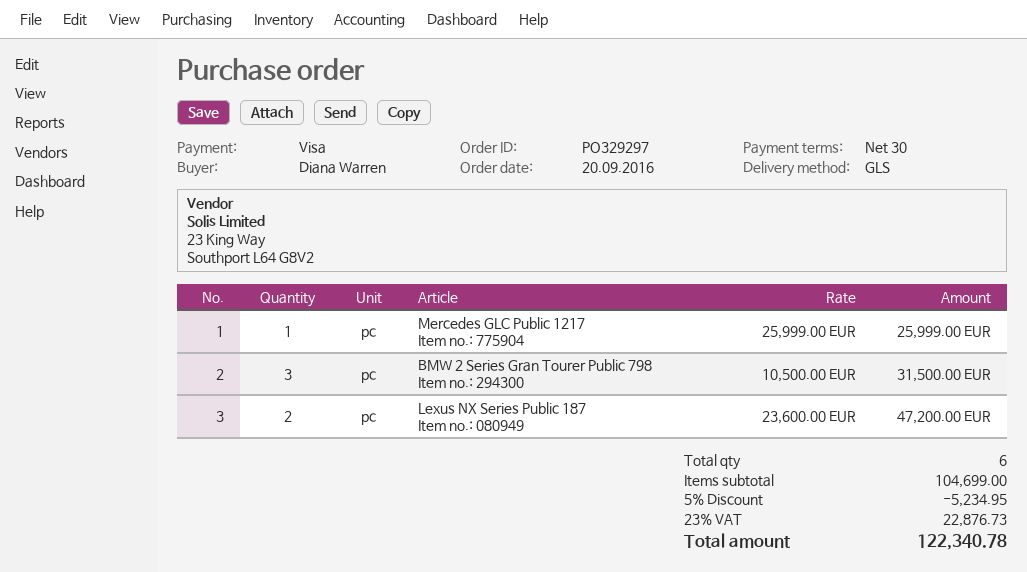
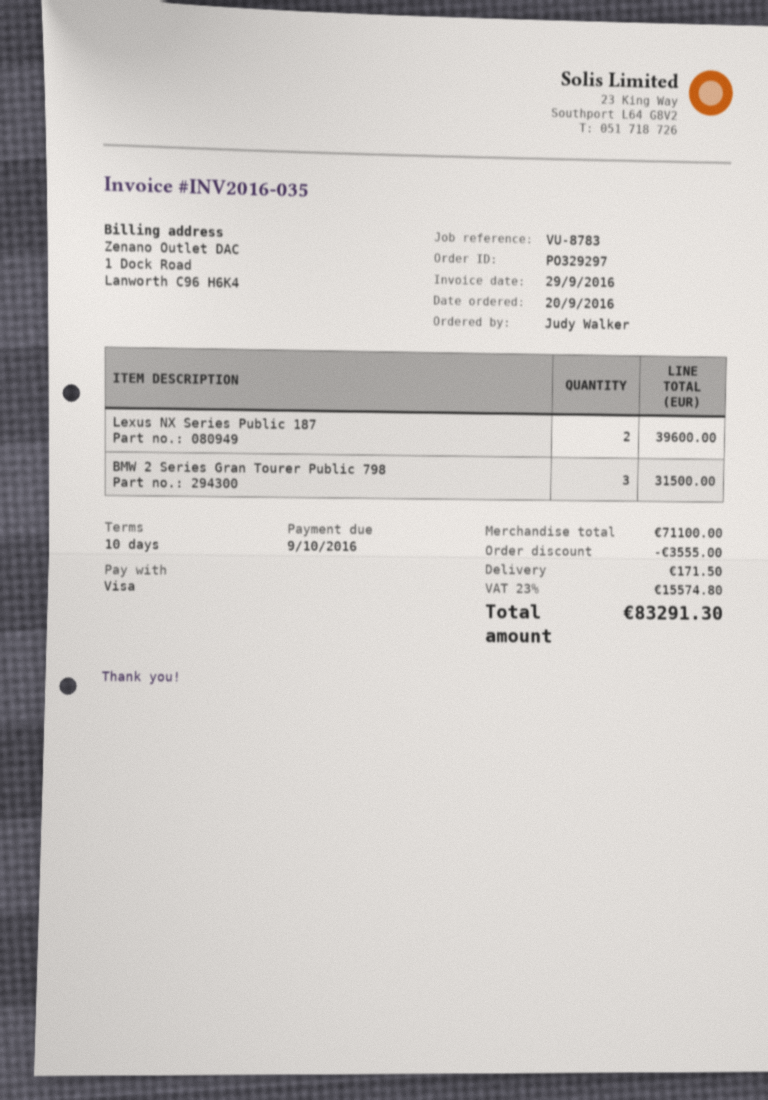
payment terms: 30 days -> 10 days
ordered by: Diana Warren -> Judy Walker
Mercedes GLC Public 1217: 1 for 25999.00 -> none
Lexus NX Series Public 187: 2 for 47200.00 -> 2 for 39600.00
subtotal: 104699.00 -> 71100.00
discount: 5234.95 -> 3555.00
shipping: none -> 171.50
tax: 23% = 22876.73 -> 23% = 15574.80
total: 122340.78 -> 83291.30

